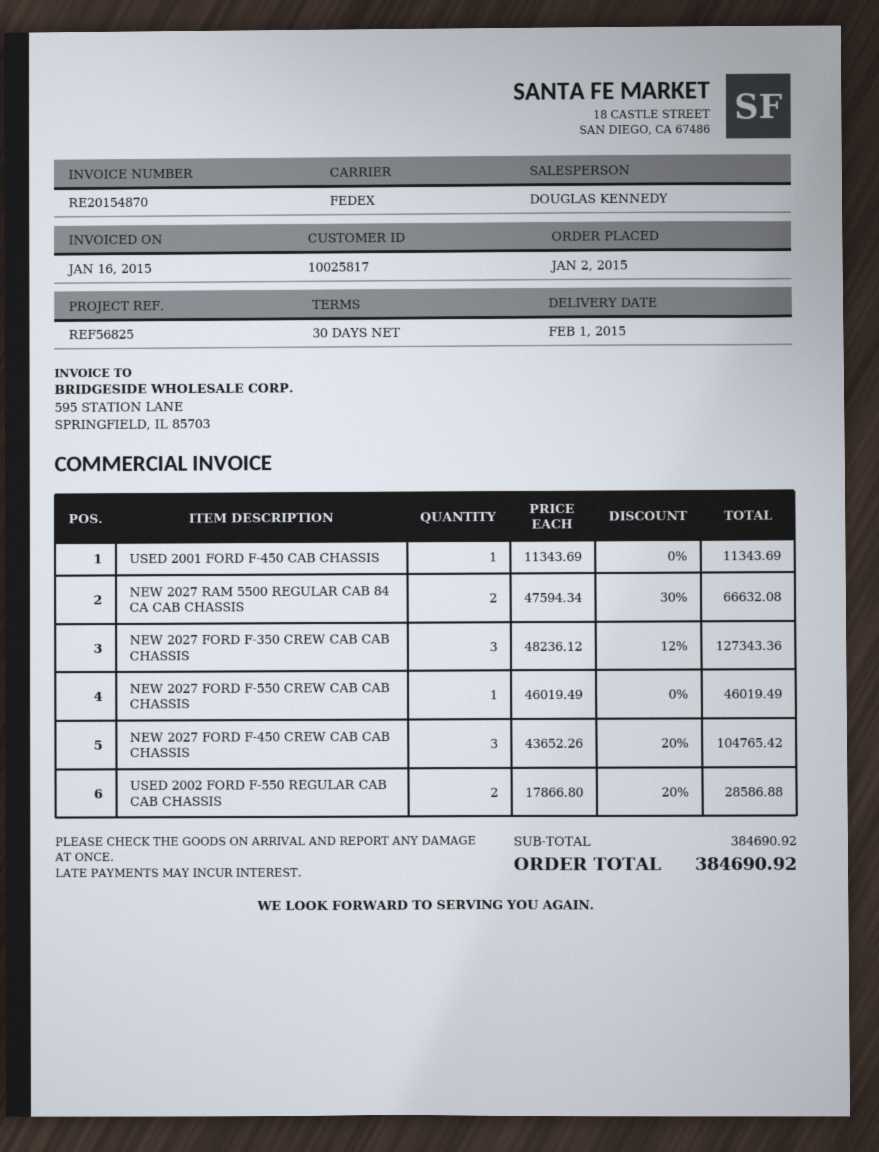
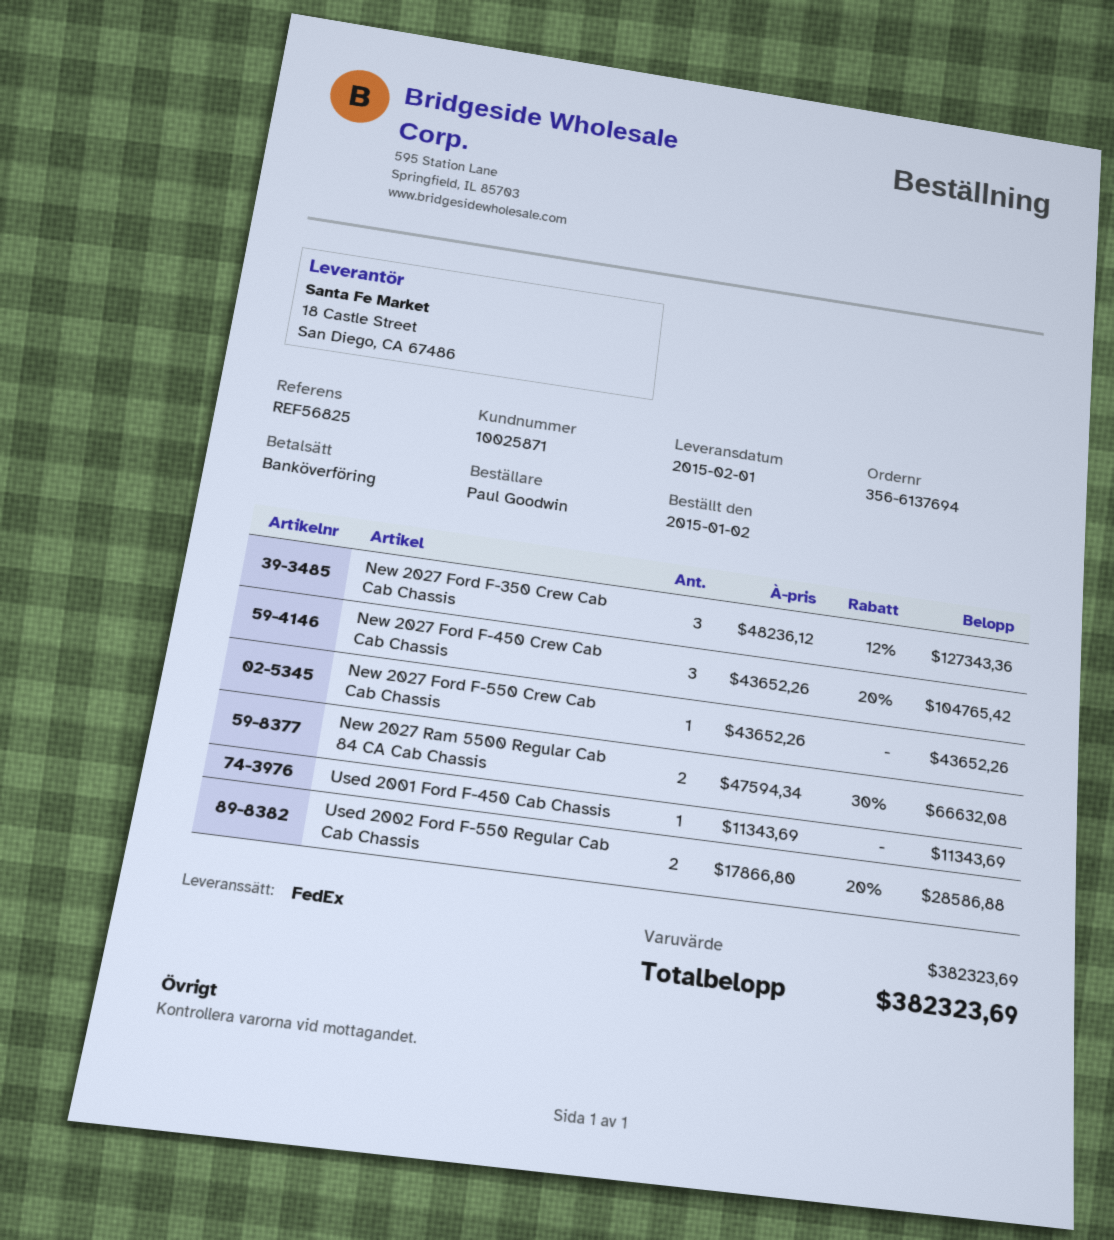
customer number: 10025817 -> 10025871
NEW 2027 FORD F-550 CREW CAB CAB CHASSIS: 1 x 46019.49 = 46019.49 -> 1 x 43652.26 = 43652.26
subtotal: 384690.92 -> 382323.69
total: 384690.92 -> 382323.69

